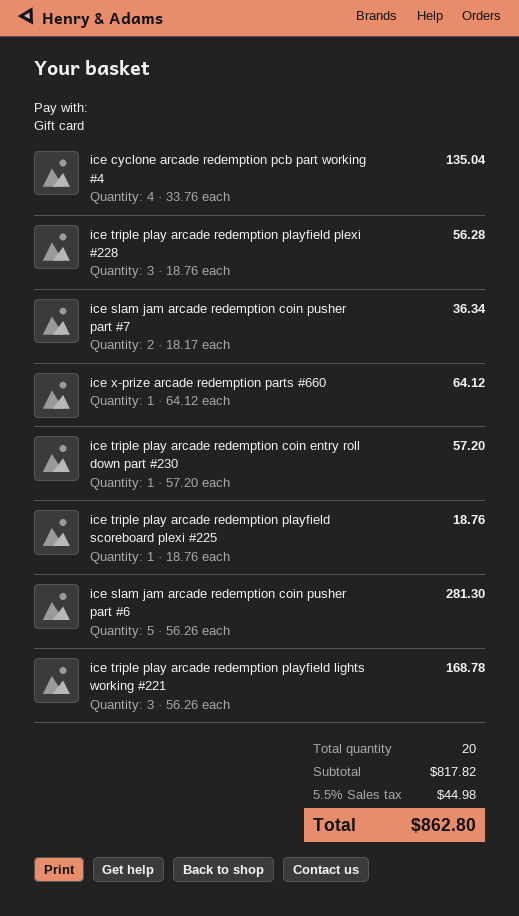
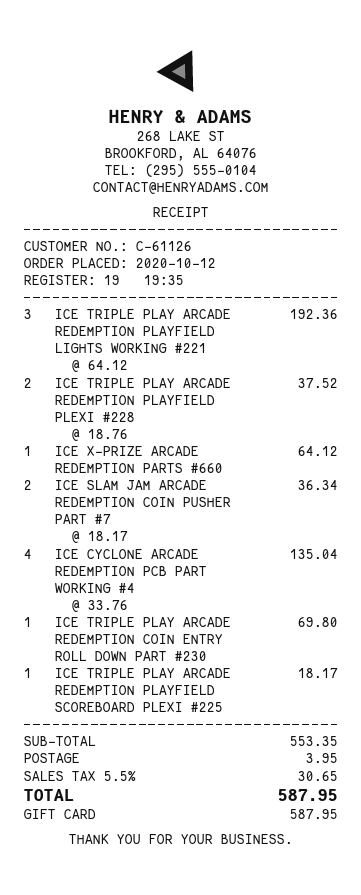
ice triple play arcade redemption playfield plexi #228: 3 x 18.76 = 56.28 -> 2 x 18.76 = 37.52
ice triple play arcade redemption coin entry roll down part #230: 1 x 57.20 = 57.20 -> 1 x 69.80 = 69.80
ice triple play arcade redemption playfield scoreboard plexi #225: 1 x 18.76 = 18.76 -> 1 x 18.17 = 18.17
ice slam jam arcade redemption coin pusher part #6: 5 x 56.26 = 281.30 -> none
ice triple play arcade redemption playfield lights working #221: 3 x 56.26 = 168.78 -> 3 x 64.12 = 192.36
subtotal: 817.82 -> 553.35
shipping: none -> 3.95
tax: 5.5% = 44.98 -> 5.5% = 30.65
total: 862.80 -> 587.95

